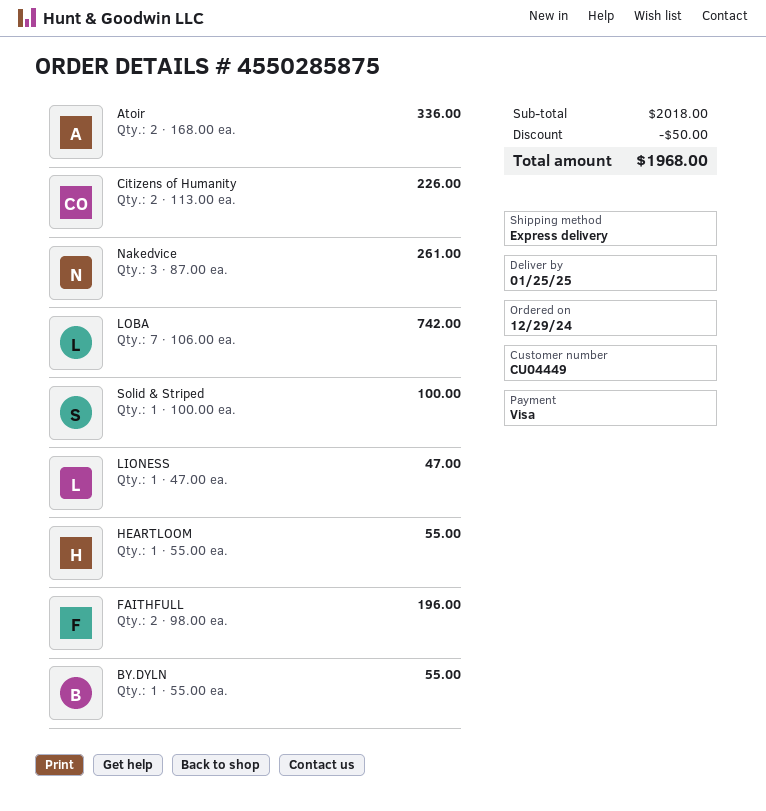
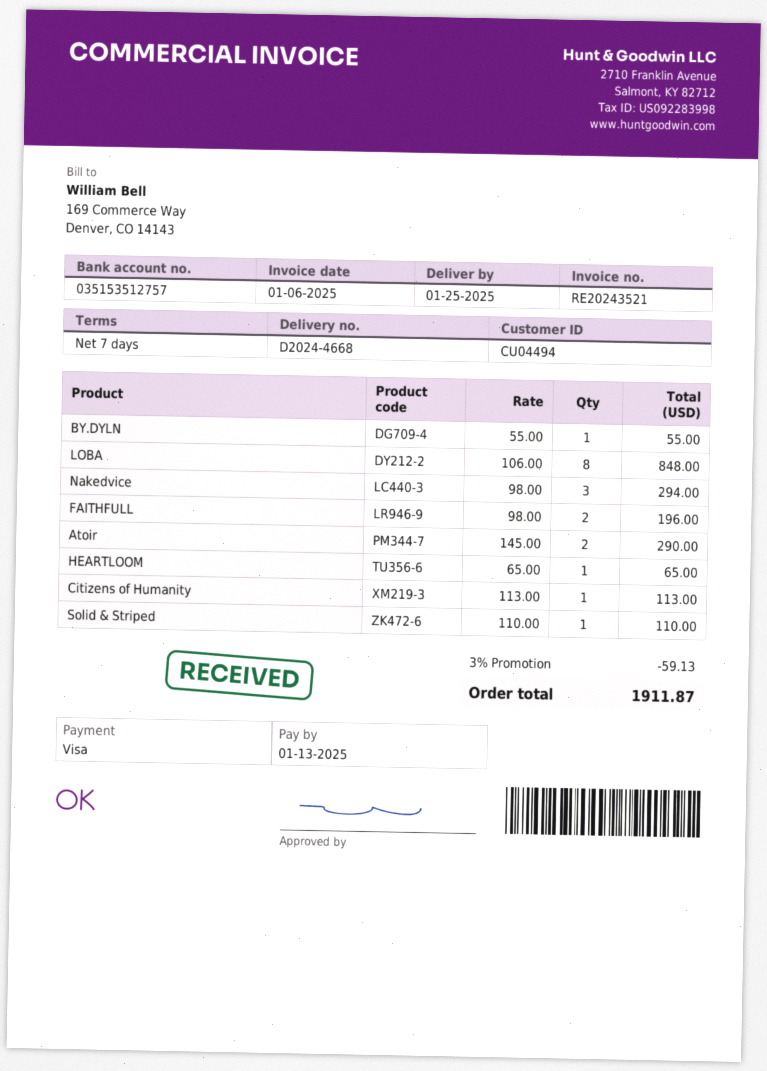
customer number: CU04449 -> CU04494
Atoir: 2 x 168.00 = 336.00 -> 2 x 145.00 = 290.00
Citizens of Humanity: 2 x 113.00 = 226.00 -> 1 x 113.00 = 113.00
Nakedvice: 3 x 87.00 = 261.00 -> 3 x 98.00 = 294.00
LOBA: 7 x 106.00 = 742.00 -> 8 x 106.00 = 848.00
Solid & Striped: 1 x 100.00 = 100.00 -> 1 x 110.00 = 110.00
LIONESS: 1 x 47.00 = 47.00 -> none
HEARTLOOM: 1 x 55.00 = 55.00 -> 1 x 65.00 = 65.00
discount: 50.00 -> 59.13
total: 1968.00 -> 1911.87

